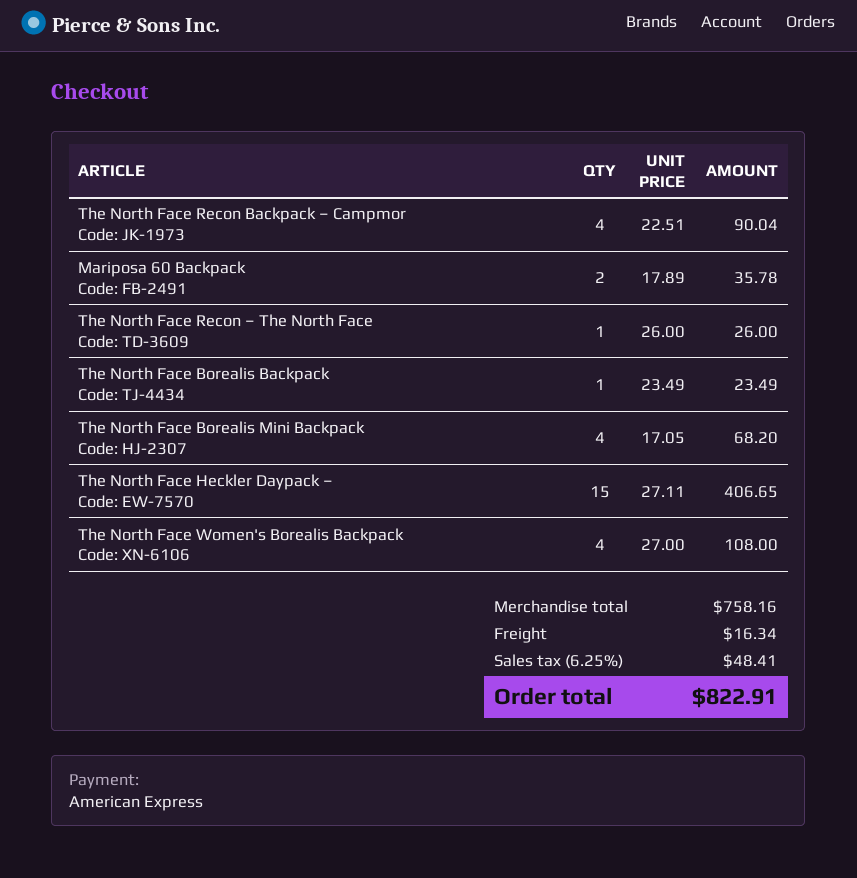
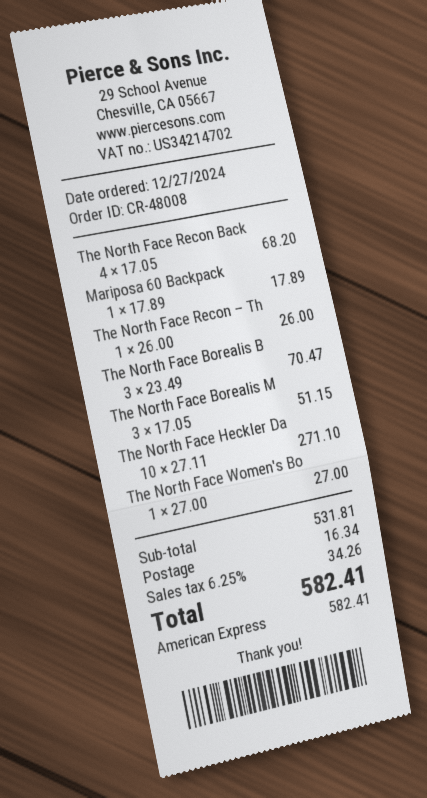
The North Face Recon Backpack – Campmor: 4 x 22.51 = 90.04 -> 4 x 17.05 = 68.20
Mariposa 60 Backpack: 2 x 17.89 = 35.78 -> 1 x 17.89 = 17.89
The North Face Borealis Backpack: 1 x 23.49 = 23.49 -> 3 x 23.49 = 70.47
The North Face Borealis Mini Backpack: 4 x 17.05 = 68.20 -> 3 x 17.05 = 51.15
The North Face Heckler Daypack –: 15 x 27.11 = 406.65 -> 10 x 27.11 = 271.10
The North Face Women's Borealis Backpack: 4 x 27.00 = 108.00 -> 1 x 27.00 = 27.00
subtotal: 758.16 -> 531.81
tax: 6.25% = 48.41 -> 6.25% = 34.26
total: 822.91 -> 582.41

